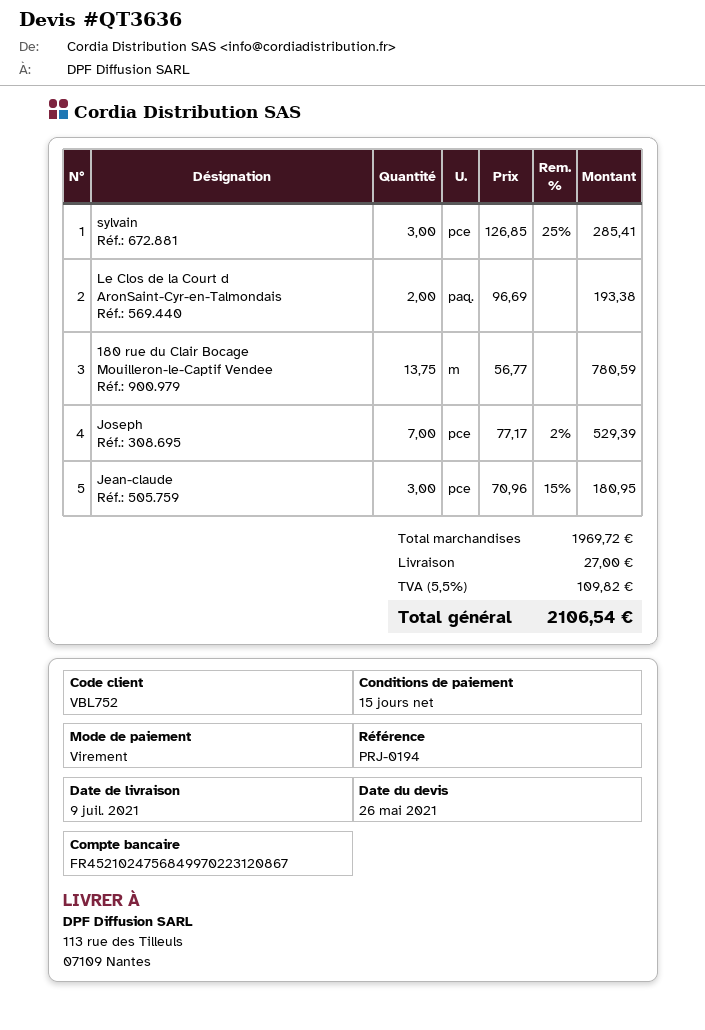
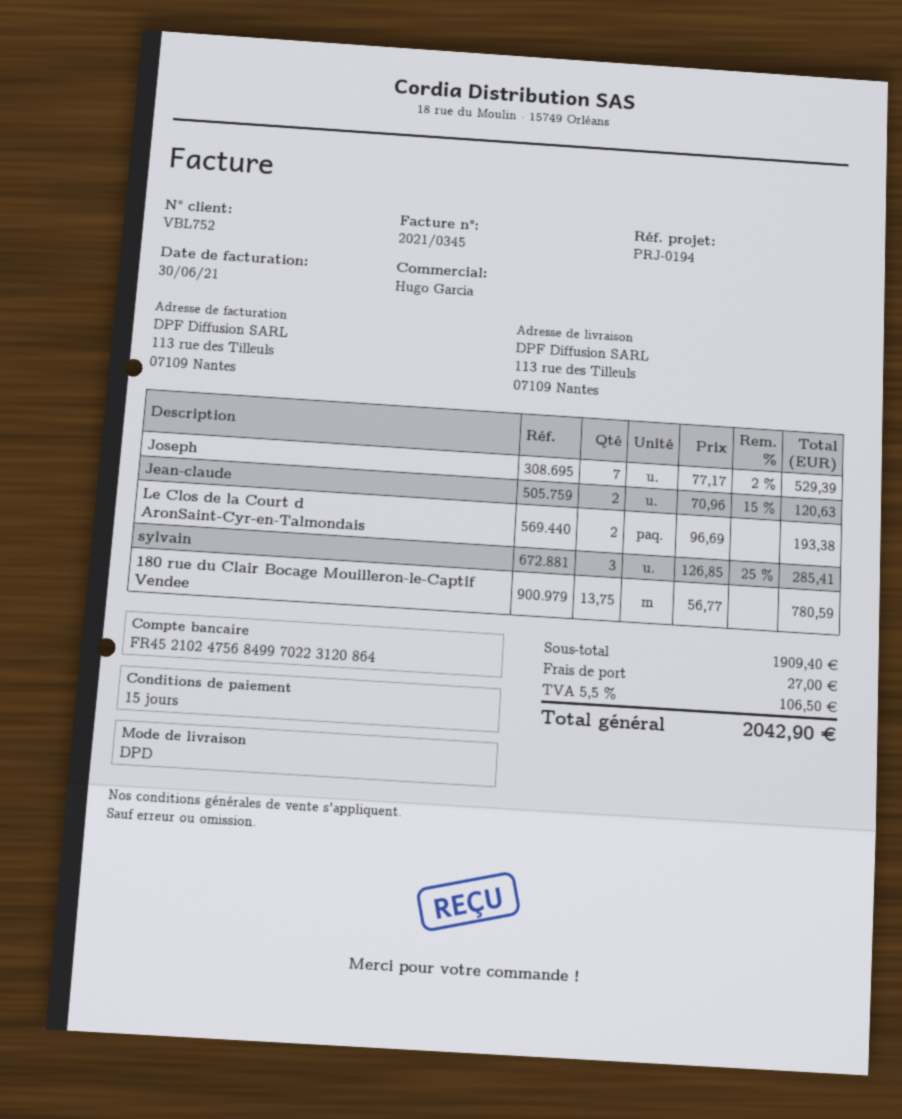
bank account: FR4521024756849970223120867 -> FR4521024756849970223120864
Jean-claude: 3 x 70.96 - 15% = 180.95 -> 2 x 70.96 - 15% = 120.63
subtotal: 1969.72 -> 1909.40
tax: 5.5% = 109.82 -> 5.5% = 106.50
total: 2106.54 -> 2042.90

